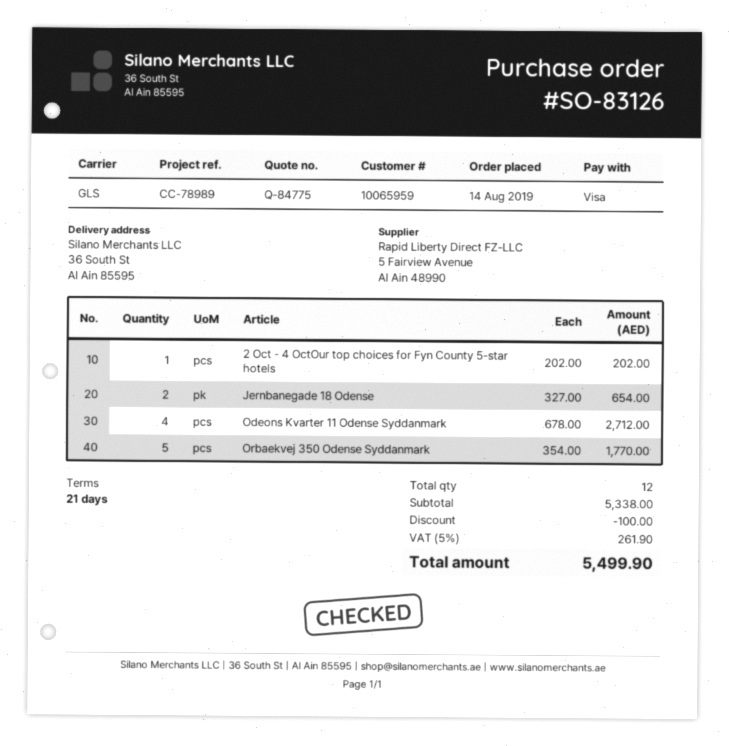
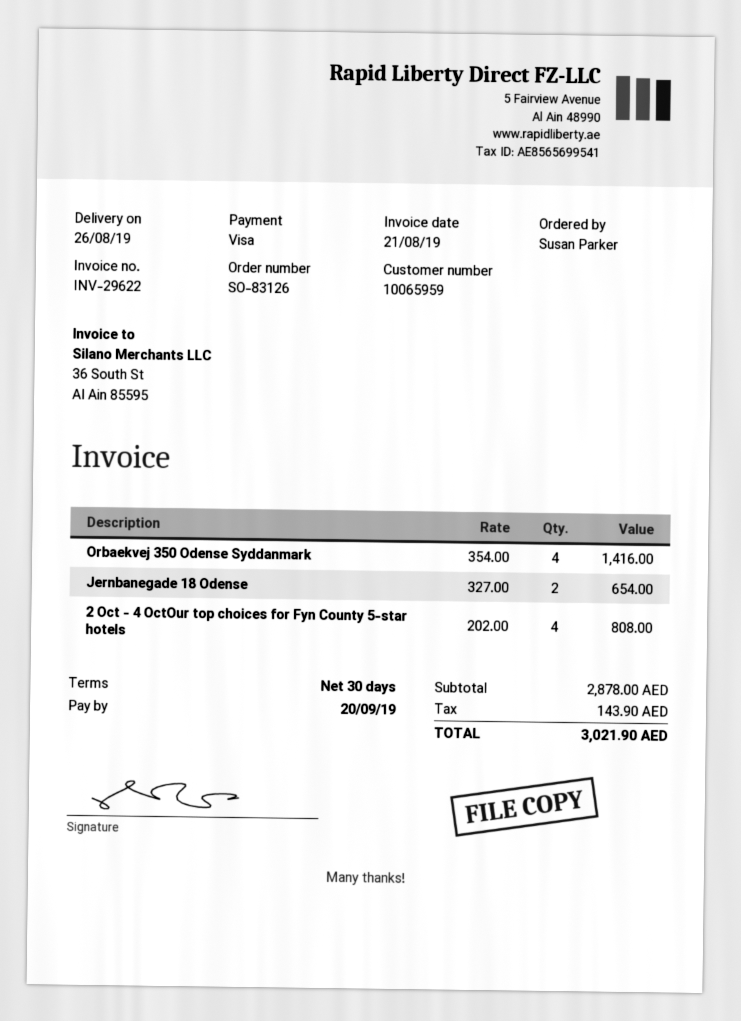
payment terms: 21 days -> 30 days
2 Oct - 4 OctOur top choices for Fyn County 5-star hotels: 1 x 202.00 = 202.00 -> 4 x 202.00 = 808.00
Odeons Kvarter 11 Odense Syddanmark: 4 x 678.00 = 2712.00 -> none
Orbaekvej 350 Odense Syddanmark: 5 x 354.00 = 1770.00 -> 4 x 354.00 = 1416.00
subtotal: 5338.00 -> 2878.00
discount: 100.00 -> none
tax: 261.90 -> 143.90
total: 5499.90 -> 3021.90

